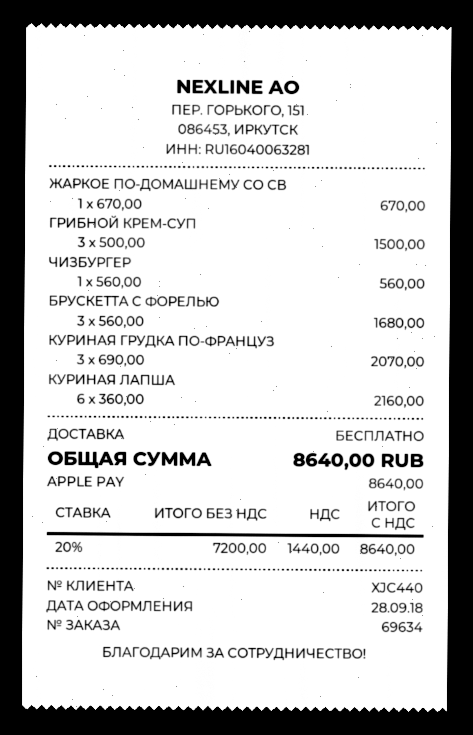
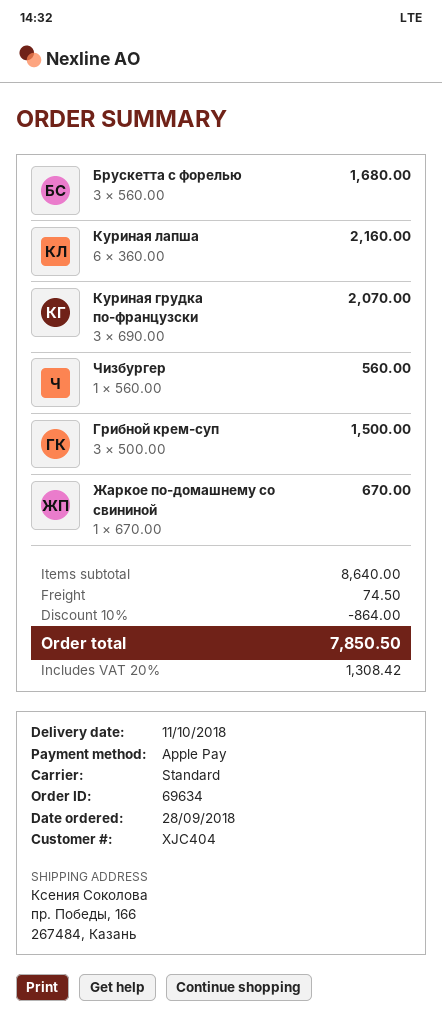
customer number: XJC440 -> XJC404
discount: none -> 10% = 864.00
shipping: 0.00 -> 74.50
tax: 20% = 1440.00 -> 20% = 1308.42
total: 8640.00 -> 7850.50

